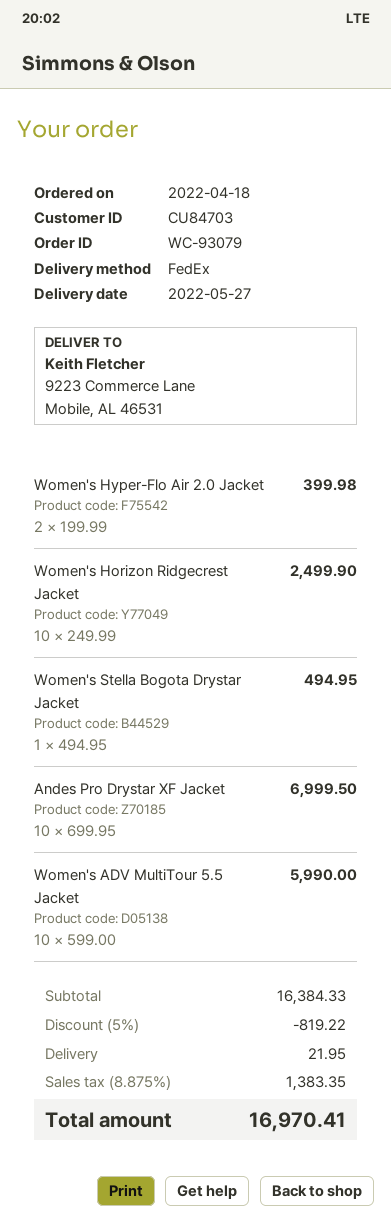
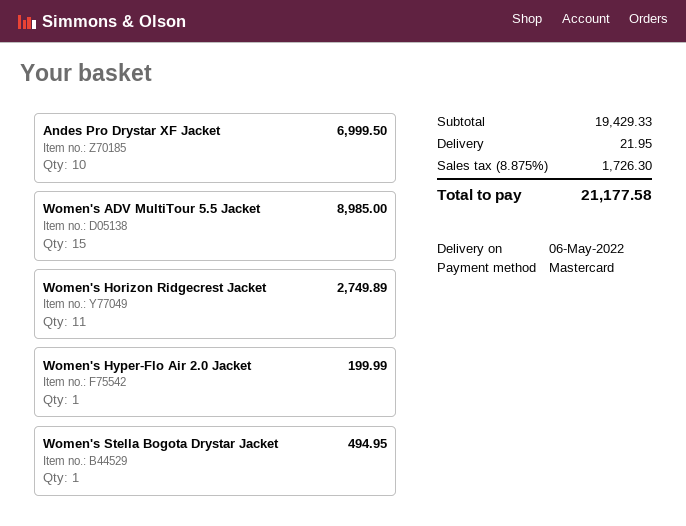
delivery date: 2022-05-27 -> 2022-05-06
Women's Hyper-Flo Air 2.0 Jacket: 2 for 399.98 -> 1 for 199.99
Women's Horizon Ridgecrest Jacket: 10 for 2499.90 -> 11 for 2749.89
Women's ADV MultiTour 5.5 Jacket: 10 for 5990.00 -> 15 for 8985.00
subtotal: 16384.33 -> 19429.33
discount: 5% = 819.22 -> none
tax: 8.875% = 1383.35 -> 8.875% = 1726.30
total: 16970.41 -> 21177.58

